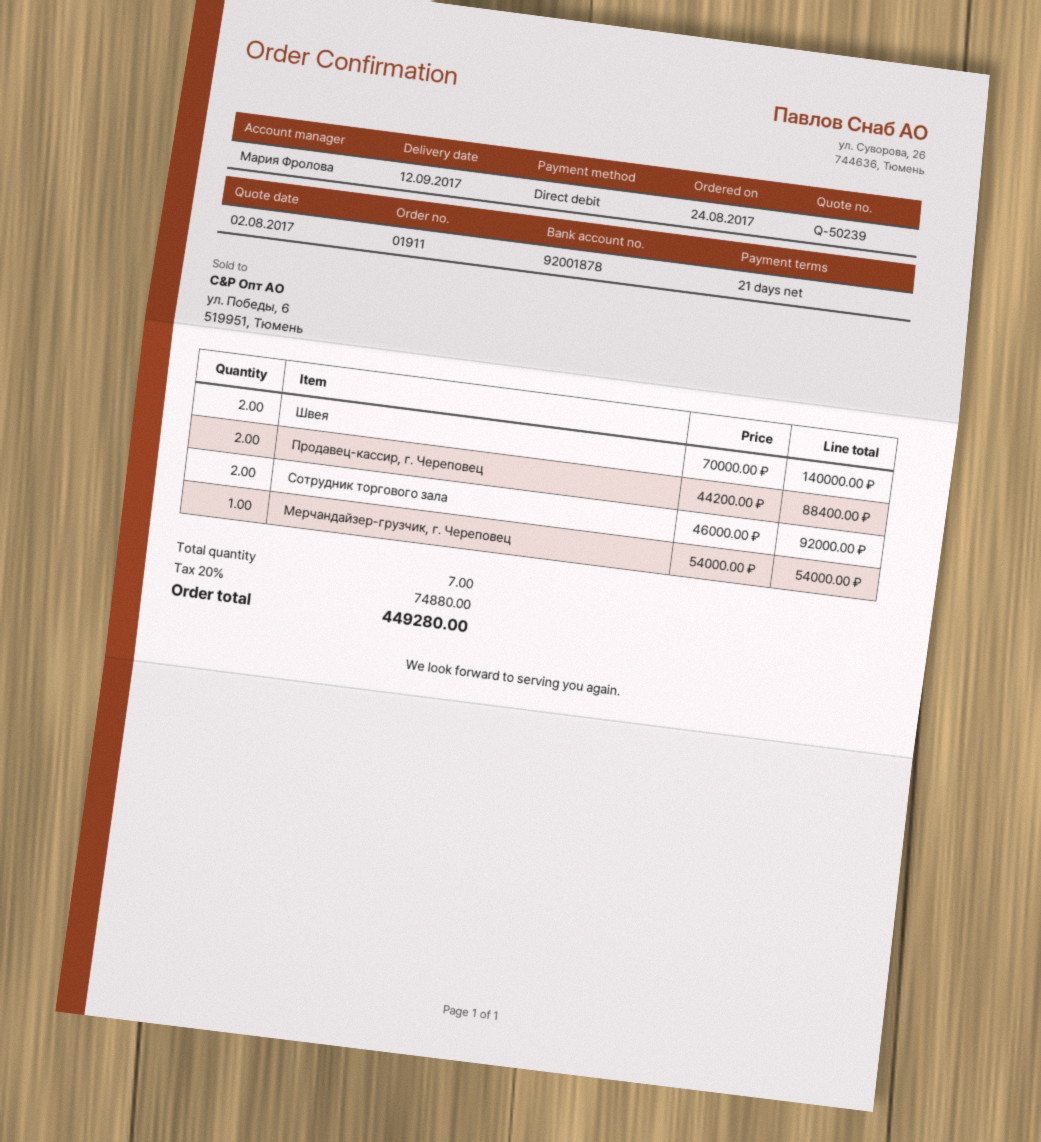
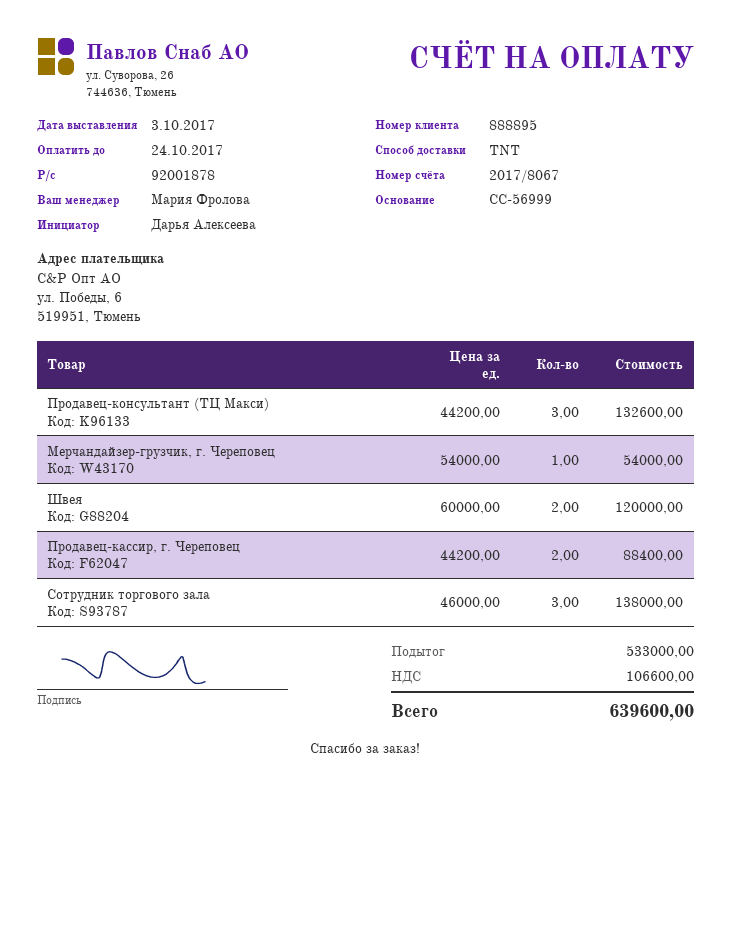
Швея: 2 x 70000.00 = 140000.00 -> 2 x 60000.00 = 120000.00
Сотрудник торгового зала: 2 x 46000.00 = 92000.00 -> 3 x 46000.00 = 138000.00
Продавец-консультант (ТЦ Макси): none -> 3 x 44200.00 = 132600.00
tax: 74880.00 -> 106600.00
total: 449280.00 -> 639600.00

